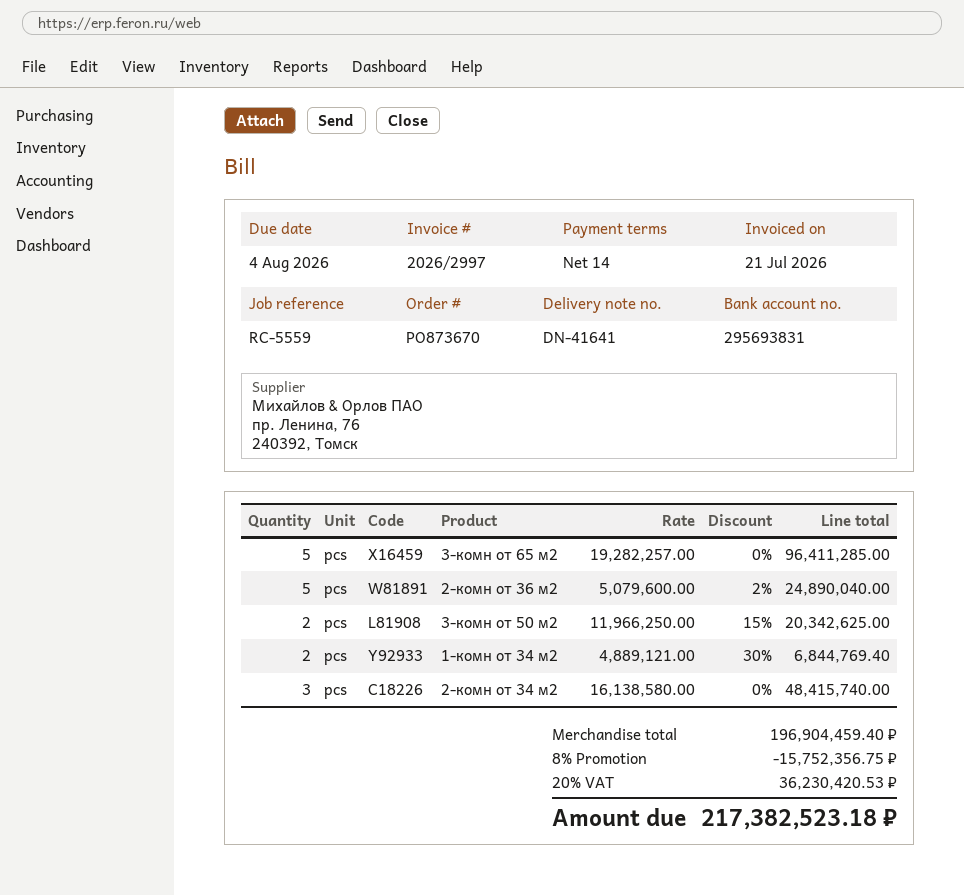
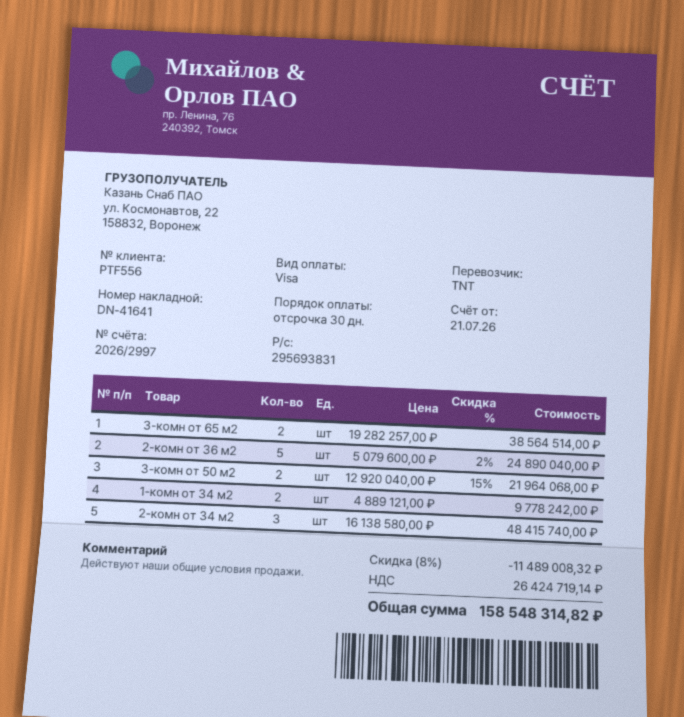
payment terms: 14 days -> 30 days
3-комн от 65 м2: 5 x 19282257.00 = 96411285.00 -> 2 x 19282257.00 = 38564514.00
3-комн от 50 м2: 2 x 11966250.00 - 15% = 20342625.00 -> 2 x 12920040.00 - 15% = 21964068.00
1-комн от 34 м2: 2 x 4889121.00 - 30% = 6844769.40 -> 2 x 4889121.00 = 9778242.00
discount: 8% = 15752356.75 -> 8% = 11489008.32
tax: 36230420.53 -> 26424719.14
total: 217382523.18 -> 158548314.82

